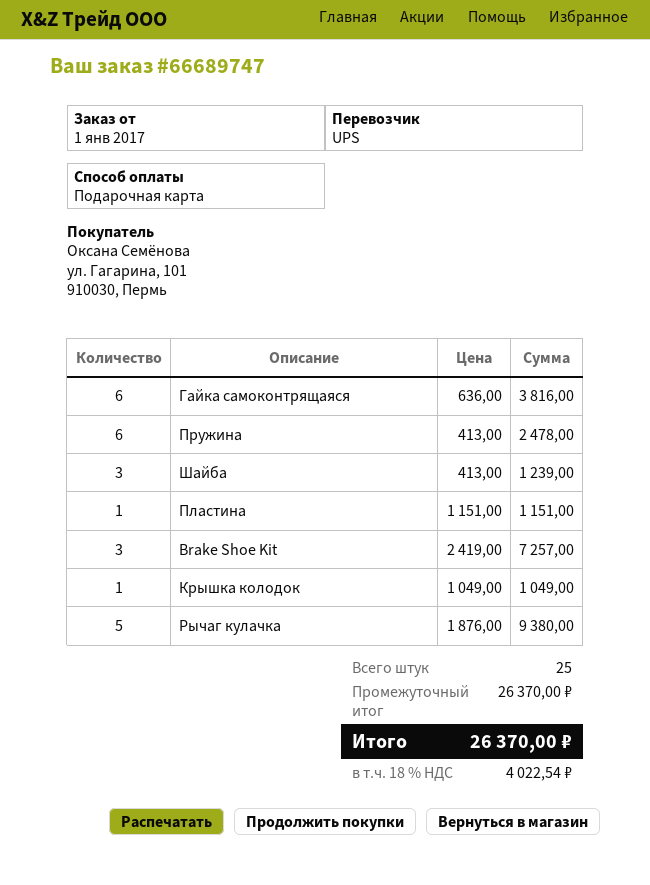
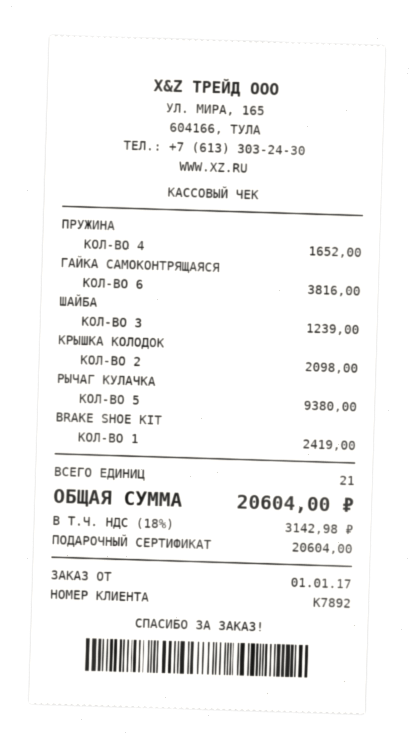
Пружина: 6 for 2478.00 -> 4 for 1652.00
Пластина: 1 for 1151.00 -> none
Brake Shoe Kit: 3 for 7257.00 -> 1 for 2419.00
Крышка колодок: 1 for 1049.00 -> 2 for 2098.00
total quantity: 25 -> 21
tax: 18% = 4022.54 -> 18% = 3142.98
total: 26370.00 -> 20604.00

